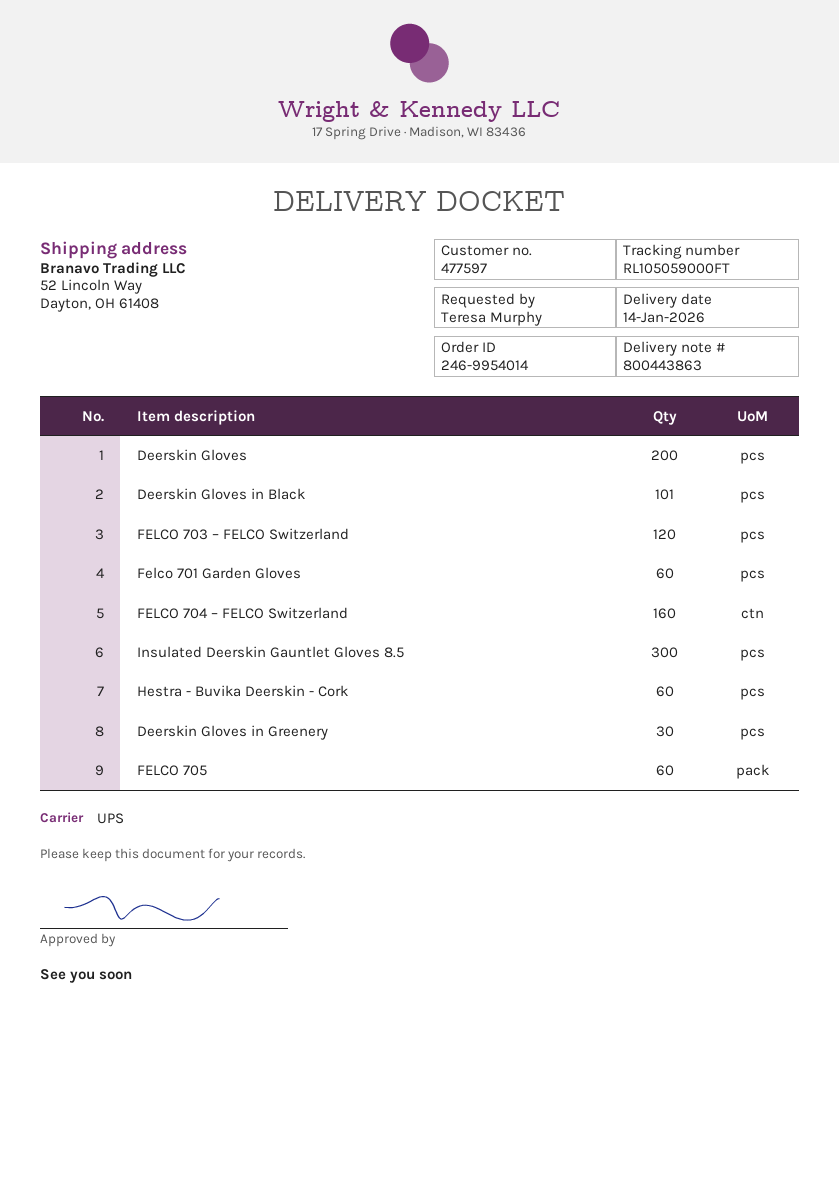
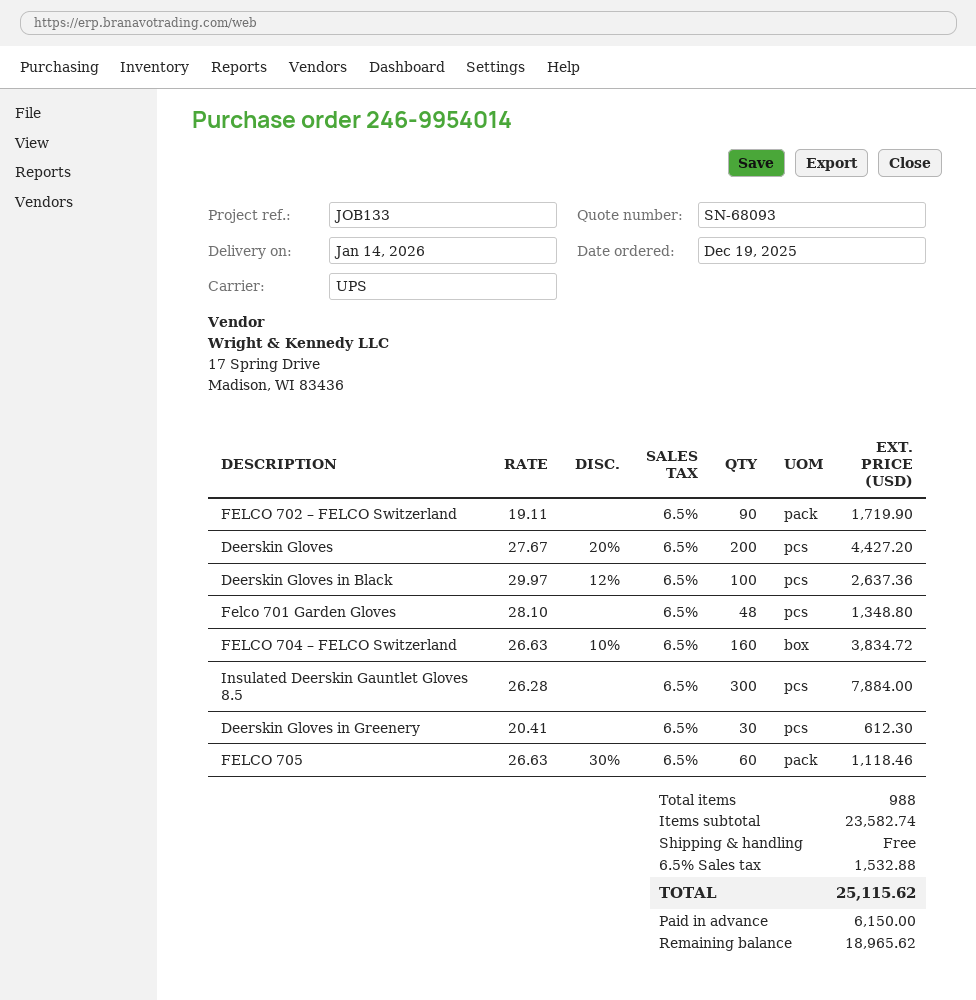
Deerskin Gloves in Black: 101 -> 100
FELCO 703 – FELCO Switzerland: 120 -> none
Felco 701 Garden Gloves: 60 -> 48
Hestra - Buvika Deerskin - Cork: 60 -> none
FELCO 702 – FELCO Switzerland: none -> 90

